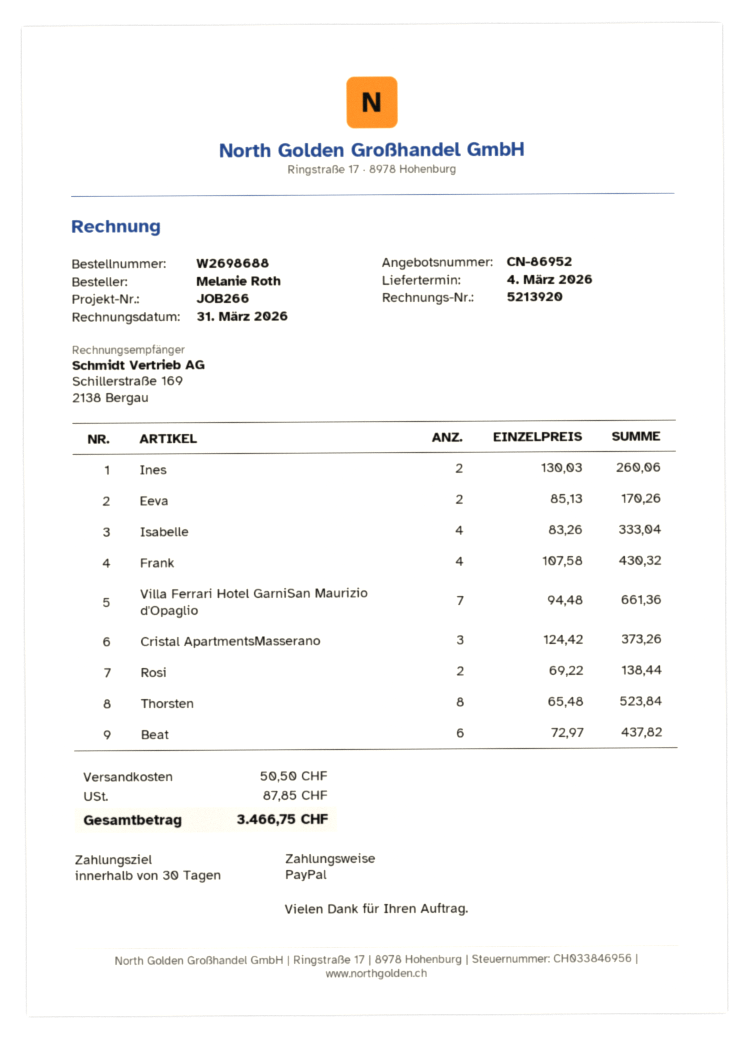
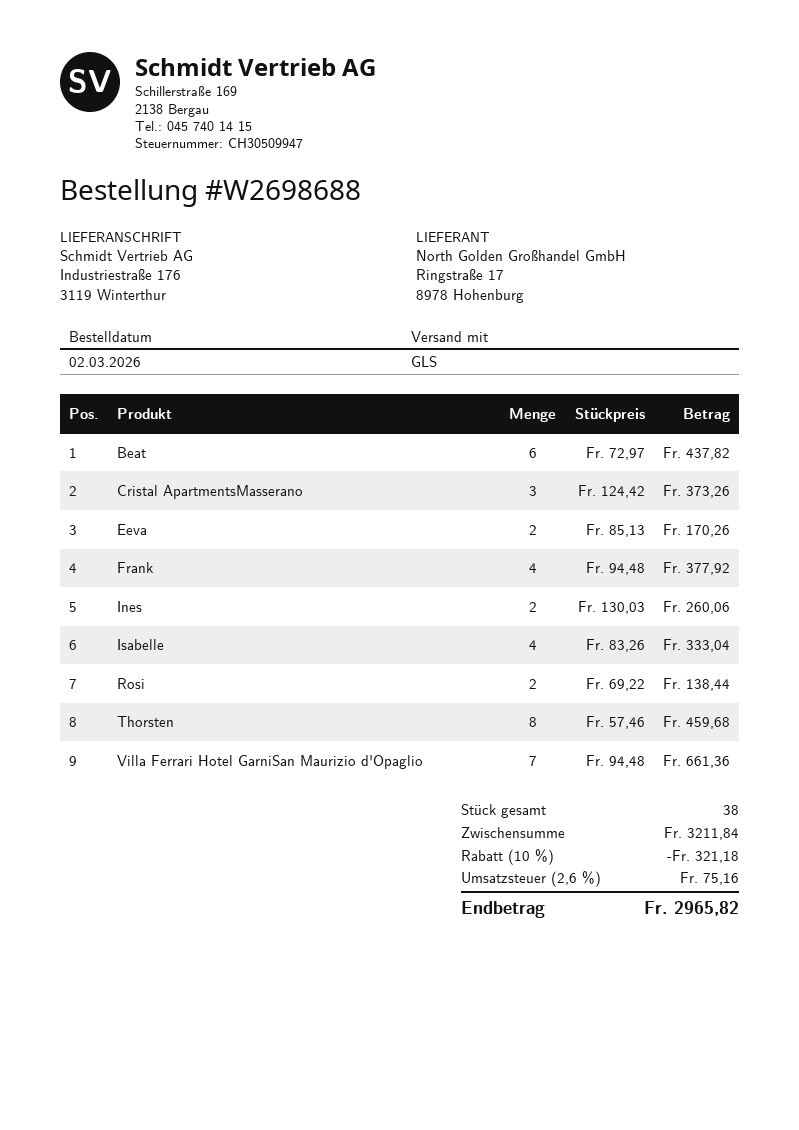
Frank: 4 x 107.58 = 430.32 -> 4 x 94.48 = 377.92
Thorsten: 8 x 65.48 = 523.84 -> 8 x 57.46 = 459.68
discount: none -> 10% = 321.18
shipping: 50.50 -> none
tax: 87.85 -> 75.16
total: 3466.75 -> 2965.82

